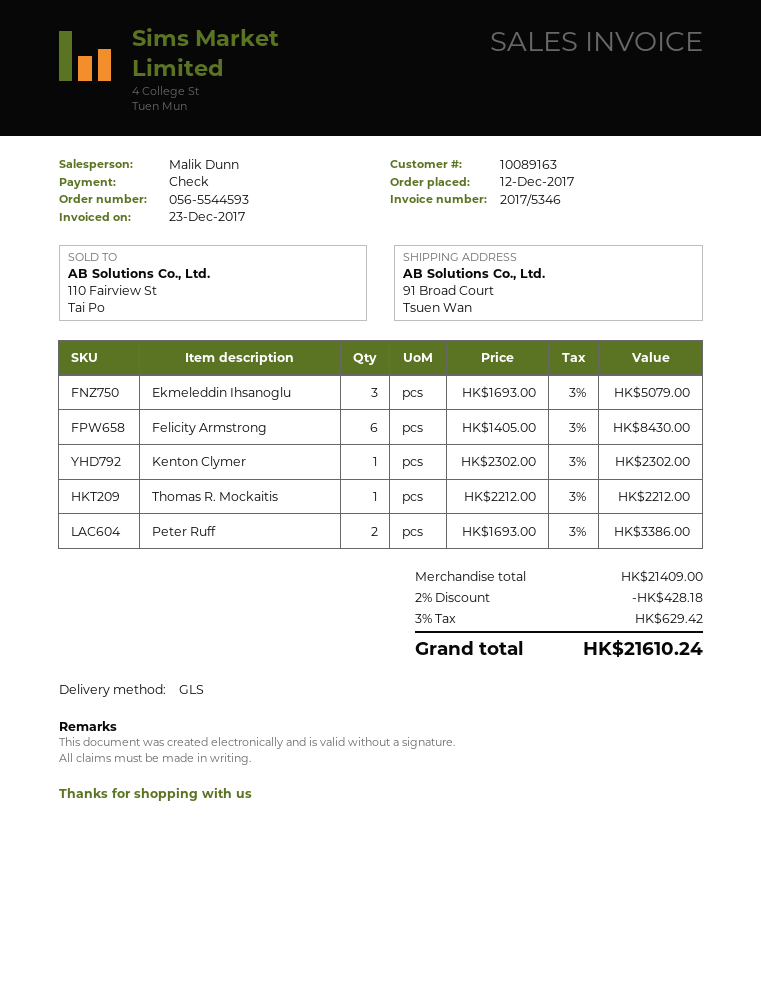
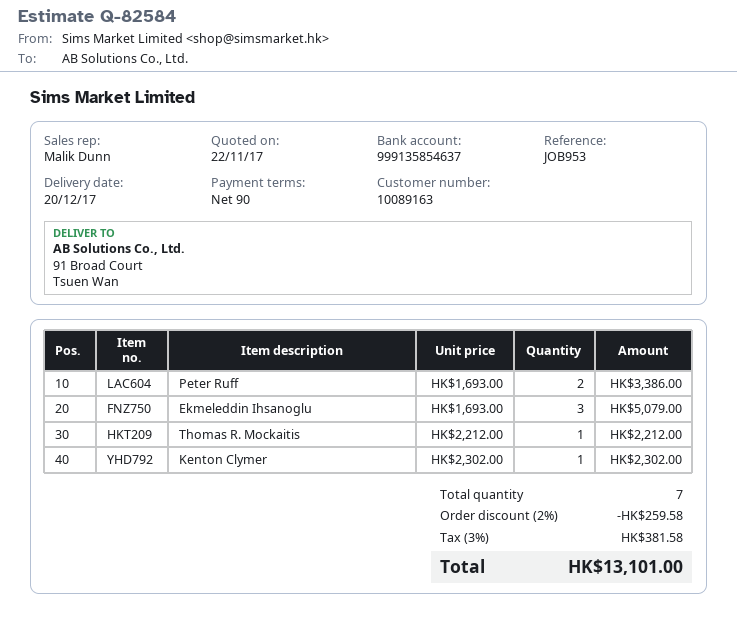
Felicity Armstrong: 6 x 1405.00 = 8430.00 -> none
discount: 2% = 428.18 -> 2% = 259.58
tax: 3% = 629.42 -> 3% = 381.58
total: 21610.24 -> 13101.00

